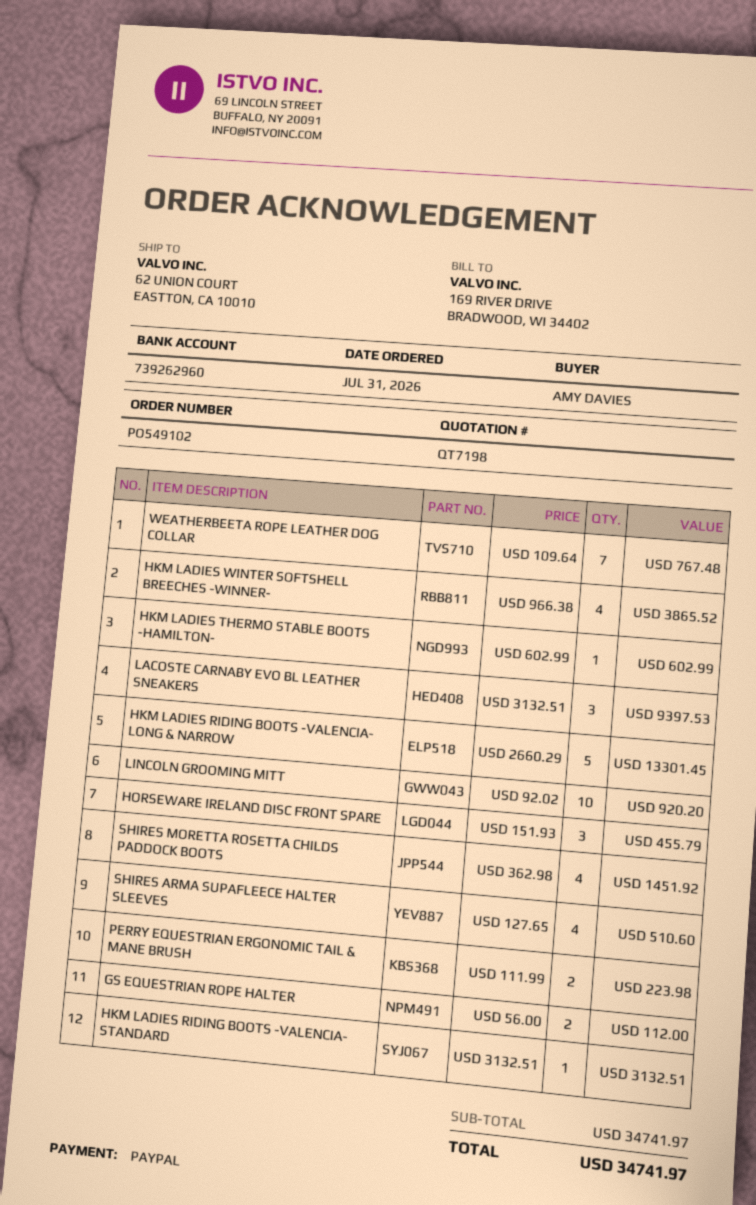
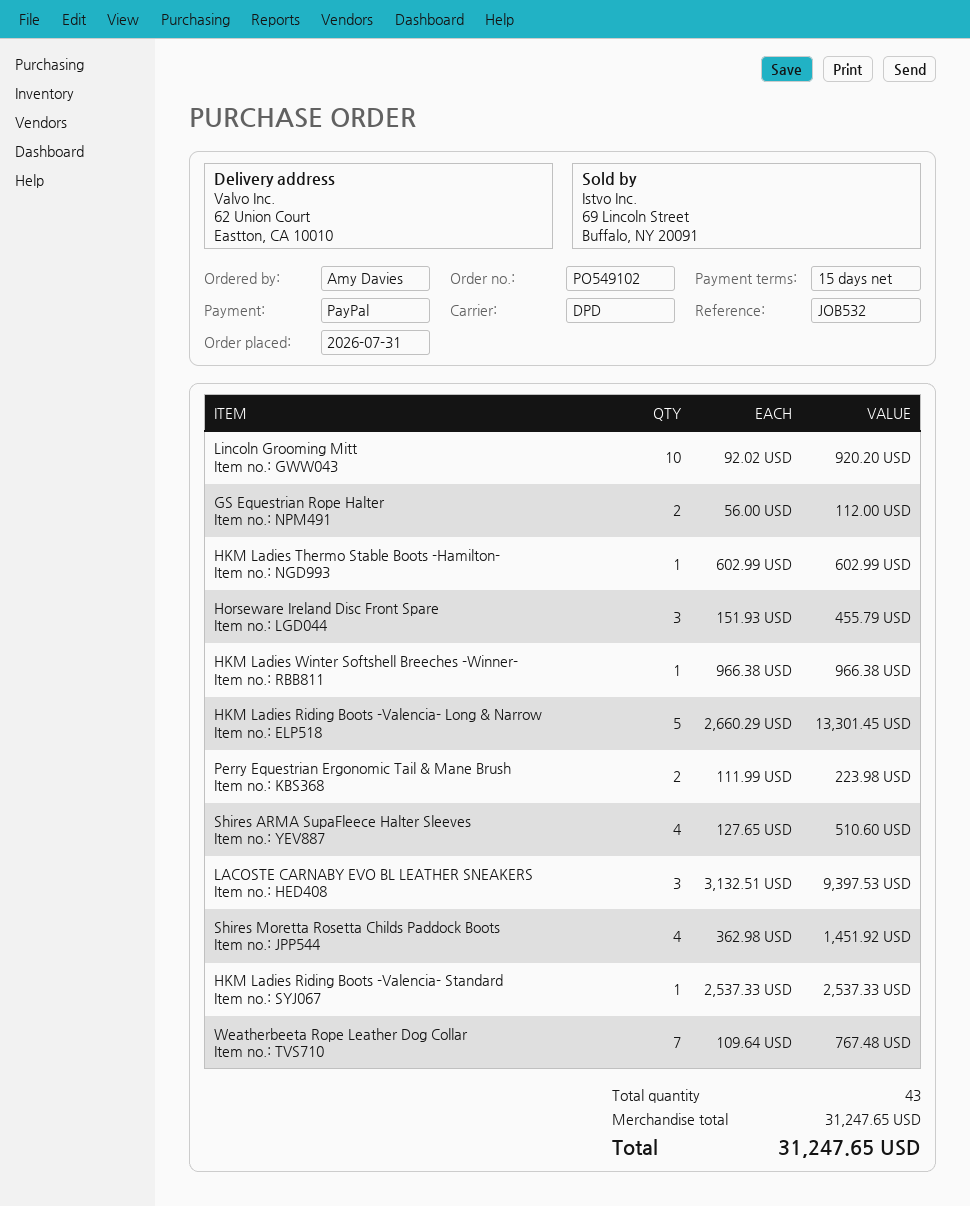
HKM LADIES WINTER SOFTSHELL BREECHES -WINNER-: 4 x 966.38 = 3865.52 -> 1 x 966.38 = 966.38
HKM LADIES RIDING BOOTS -VALENCIA- STANDARD: 1 x 3132.51 = 3132.51 -> 1 x 2537.33 = 2537.33
subtotal: 34741.97 -> 31247.65
total: 34741.97 -> 31247.65

